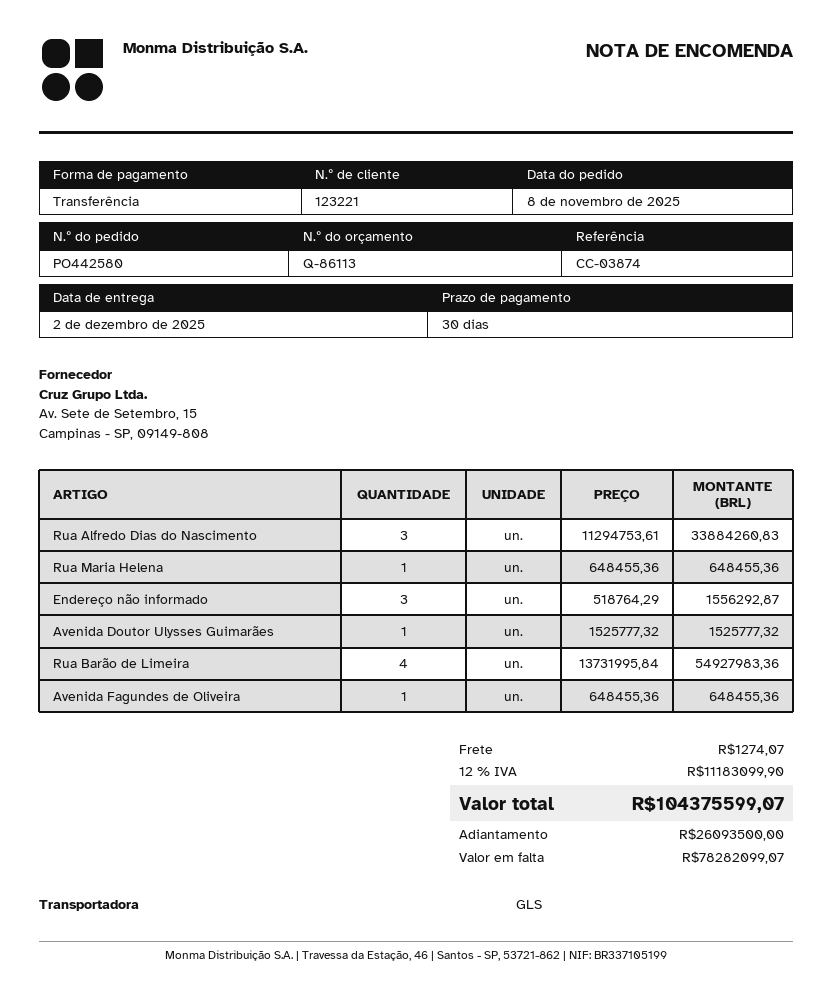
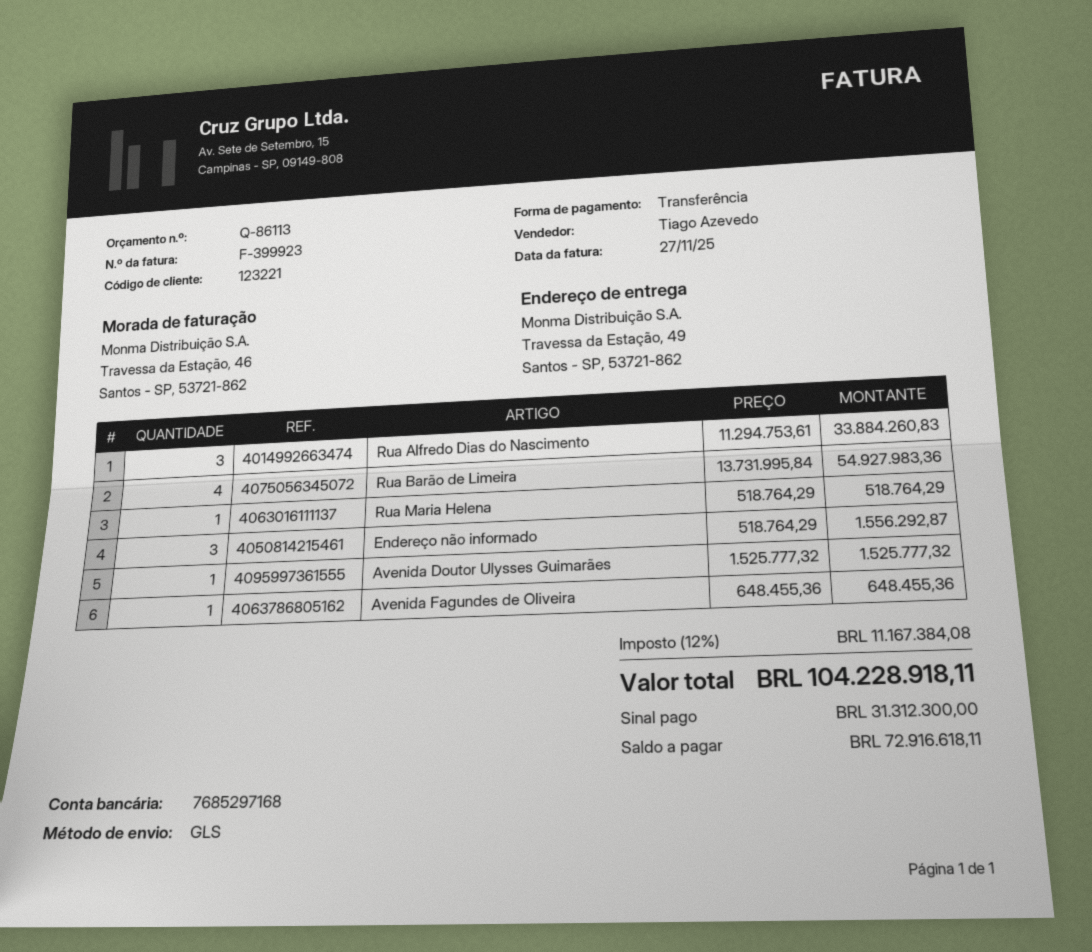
Rua Maria Helena: 1 x 648455.36 = 648455.36 -> 1 x 518764.29 = 518764.29
shipping: 1274.07 -> none
tax: 12% = 11183099.90 -> 12% = 11167384.08
total: 104375599.07 -> 104228918.11
deposit: 26093500.00 -> 31312300.00
balance: 78282099.07 -> 72916618.11

